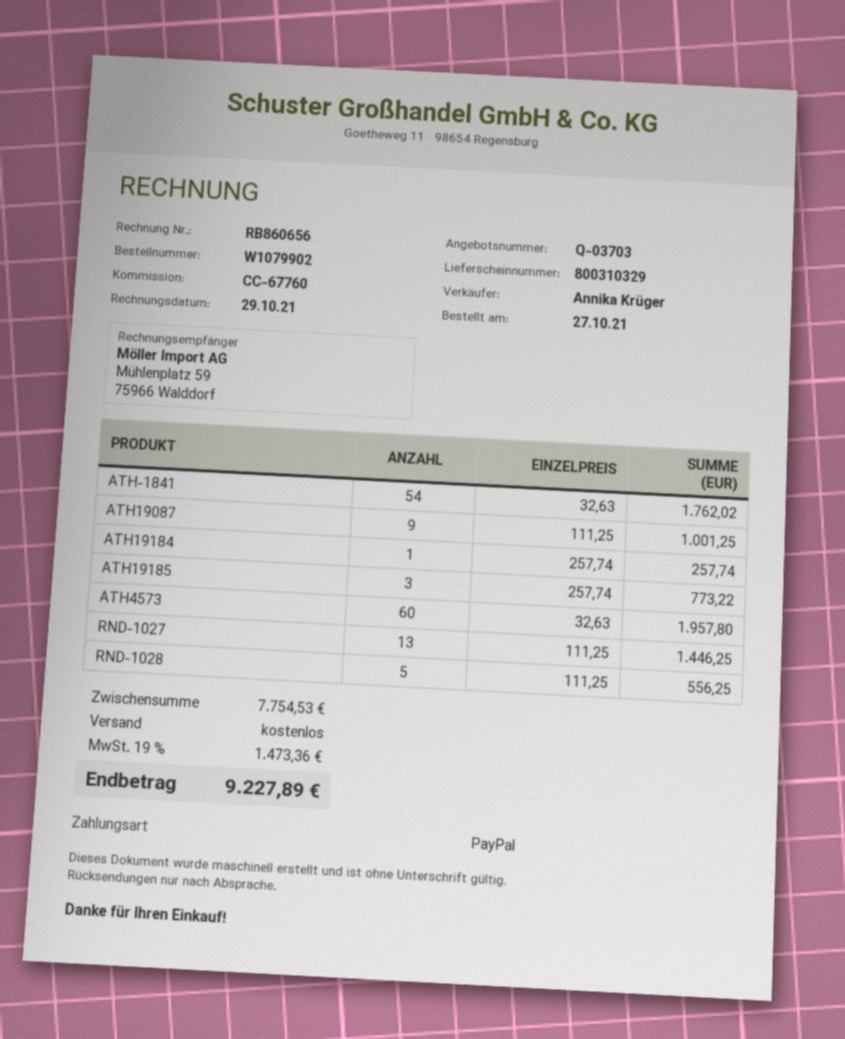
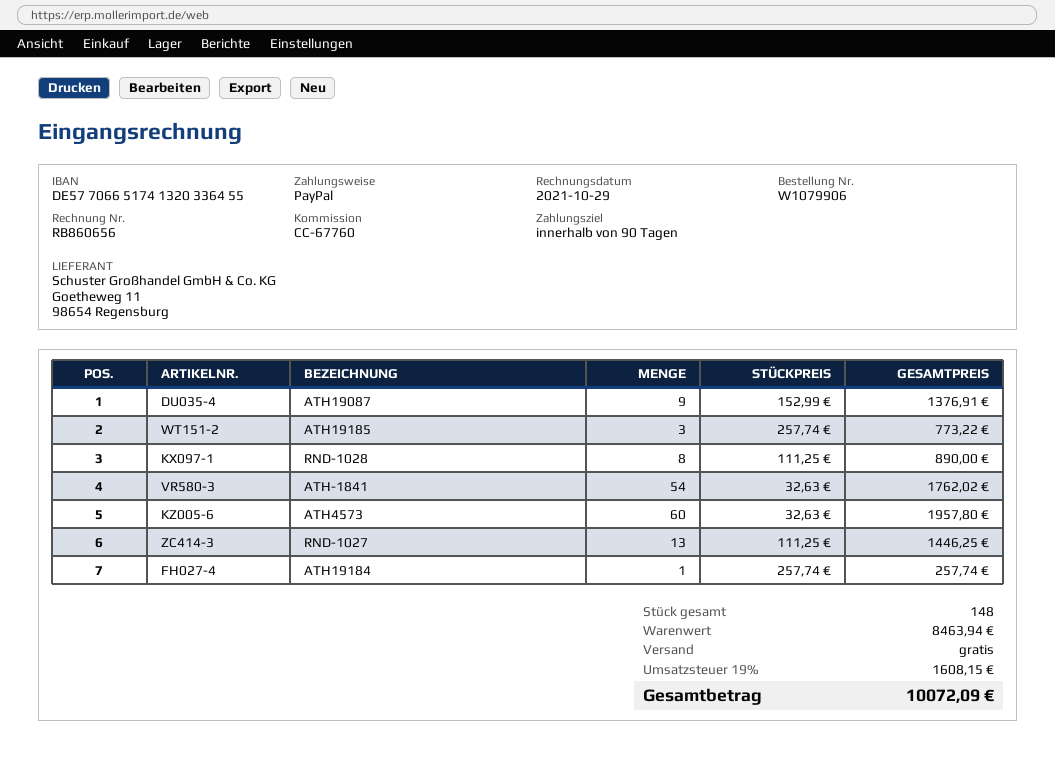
order number: W1079902 -> W1079906
ATH19087: 9 x 111.25 = 1001.25 -> 9 x 152.99 = 1376.91
RND-1028: 5 x 111.25 = 556.25 -> 8 x 111.25 = 890.00
subtotal: 7754.53 -> 8463.94
tax: 19% = 1473.36 -> 19% = 1608.15
total: 9227.89 -> 10072.09

